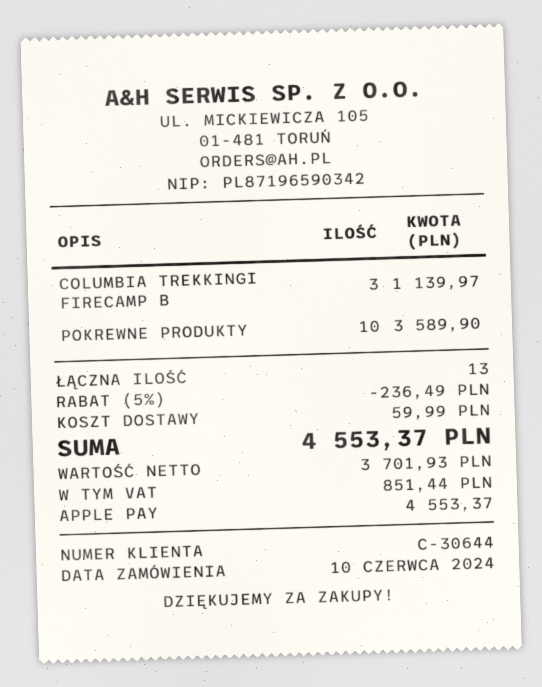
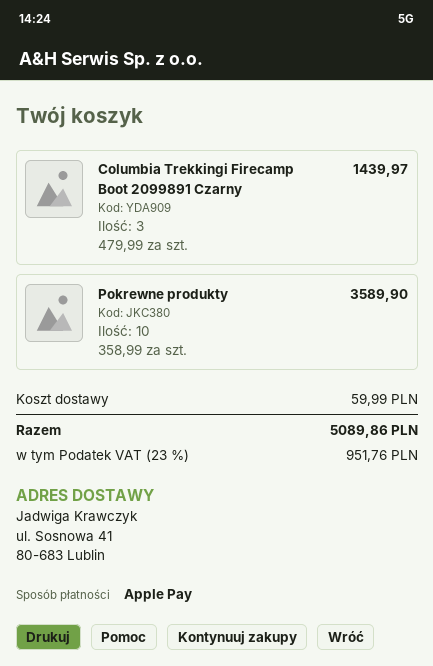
COLUMBIA TREKKINGI FIRECAMP B: 3 for 1139.97 -> 3 for 1439.97
discount: 5% = 236.49 -> none
tax: 851.44 -> 951.76
total: 4553.37 -> 5089.86

